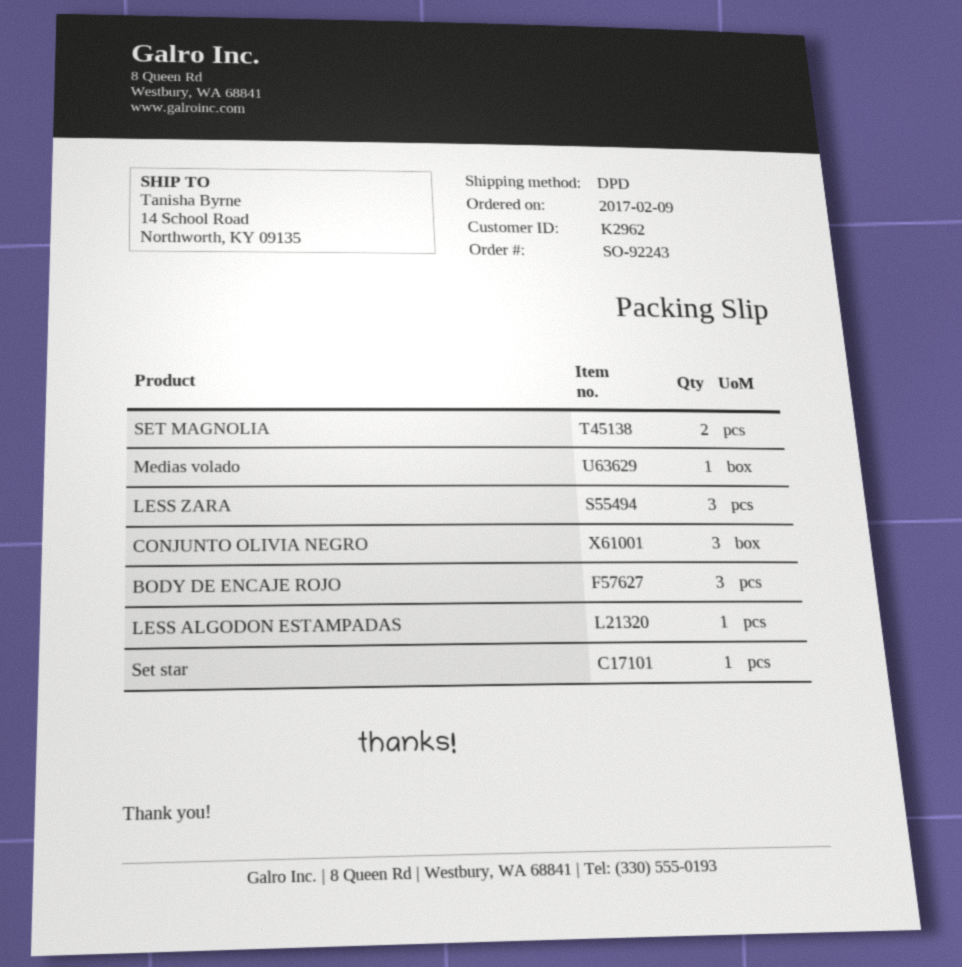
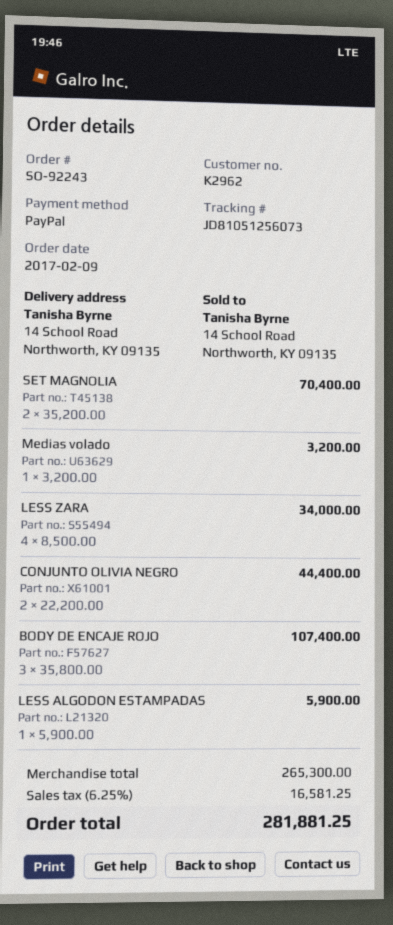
LESS ZARA: 3 -> 4
CONJUNTO OLIVIA NEGRO: 3 -> 2
Set star: 1 -> none

